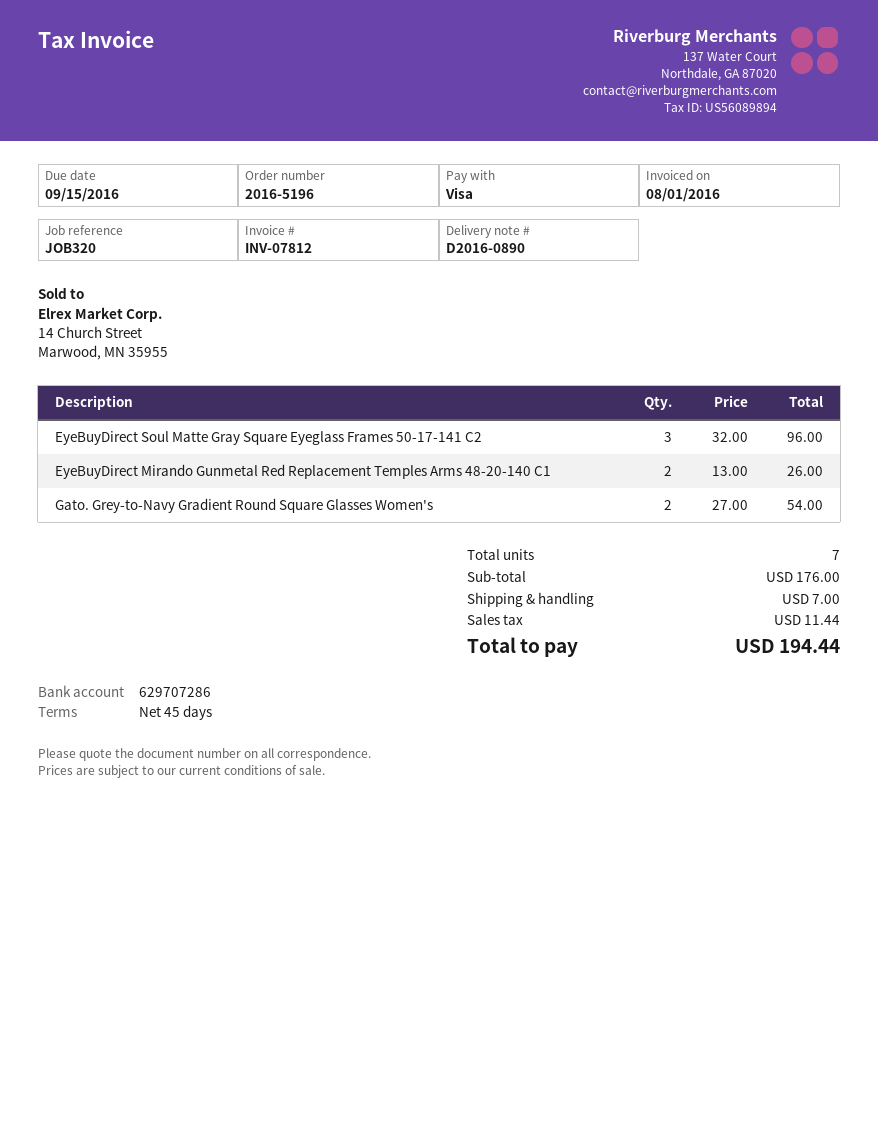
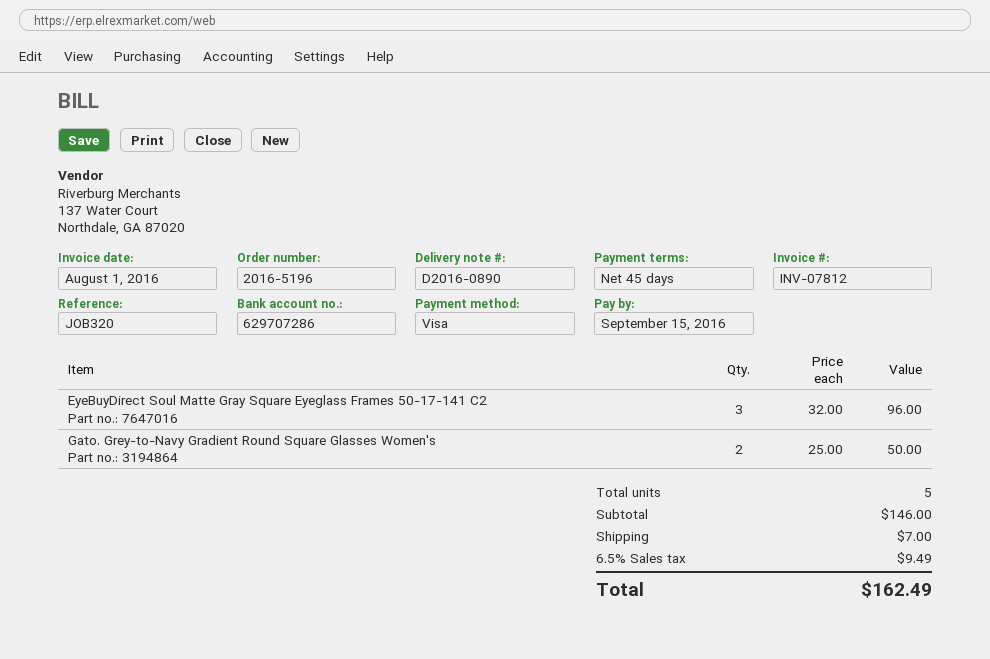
EyeBuyDirect Mirando Gunmetal Red Replacement Temples Arms 48-20-140 C1: 2 x 13.00 = 26.00 -> none
Gato. Grey-to-Navy Gradient Round Square Glasses Women's: 2 x 27.00 = 54.00 -> 2 x 25.00 = 50.00
total quantity: 7 -> 5
subtotal: 176.00 -> 146.00
tax: 11.44 -> 9.49
total: 194.44 -> 162.49

